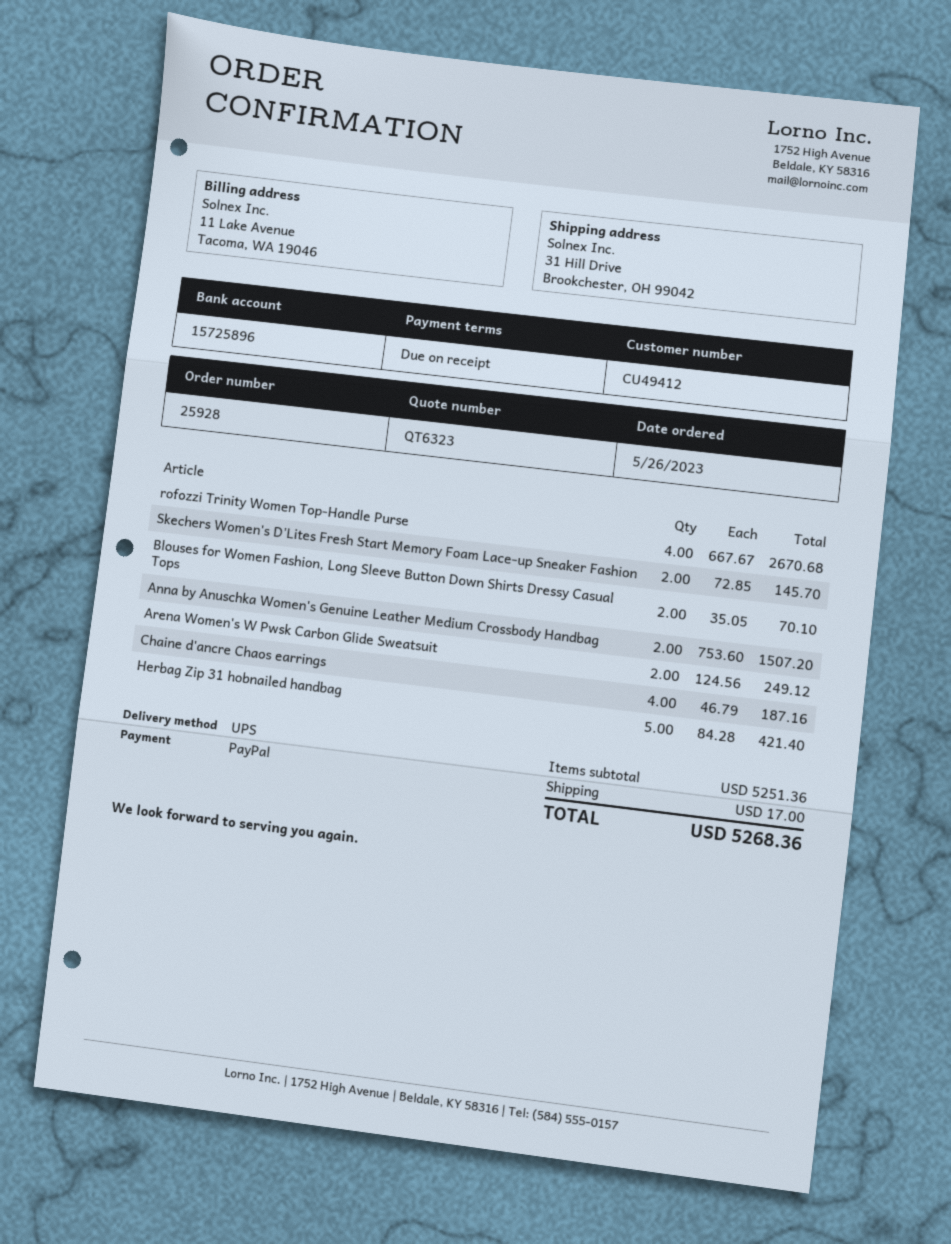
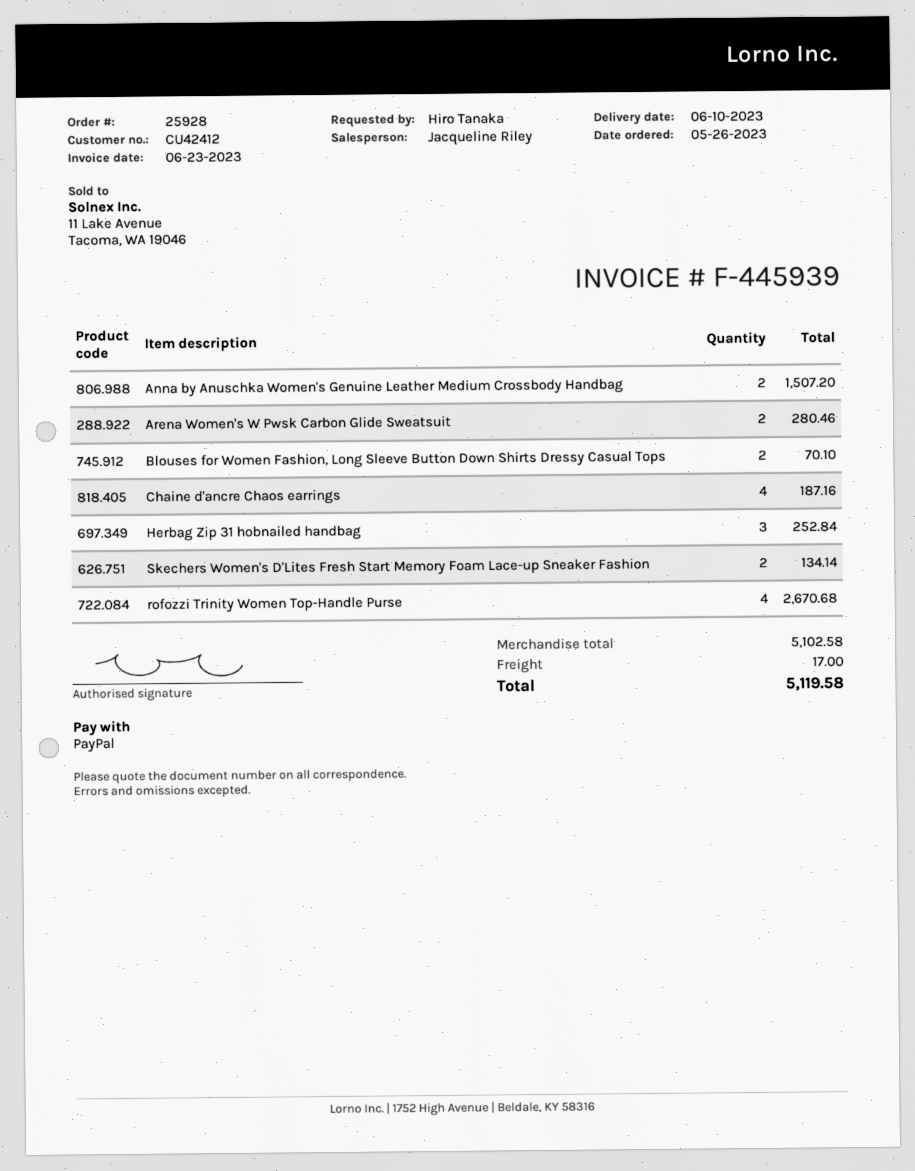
customer number: CU49412 -> CU42412
Skechers Women's D'Lites Fresh Start Memory Foam Lace-up Sneaker Fashion: 2 for 145.70 -> 2 for 134.14
Arena Women's W Pwsk Carbon Glide Sweatsuit: 2 for 249.12 -> 2 for 280.46
Herbag Zip 31 hobnailed handbag: 5 for 421.40 -> 3 for 252.84
subtotal: 5251.36 -> 5102.58
total: 5268.36 -> 5119.58

